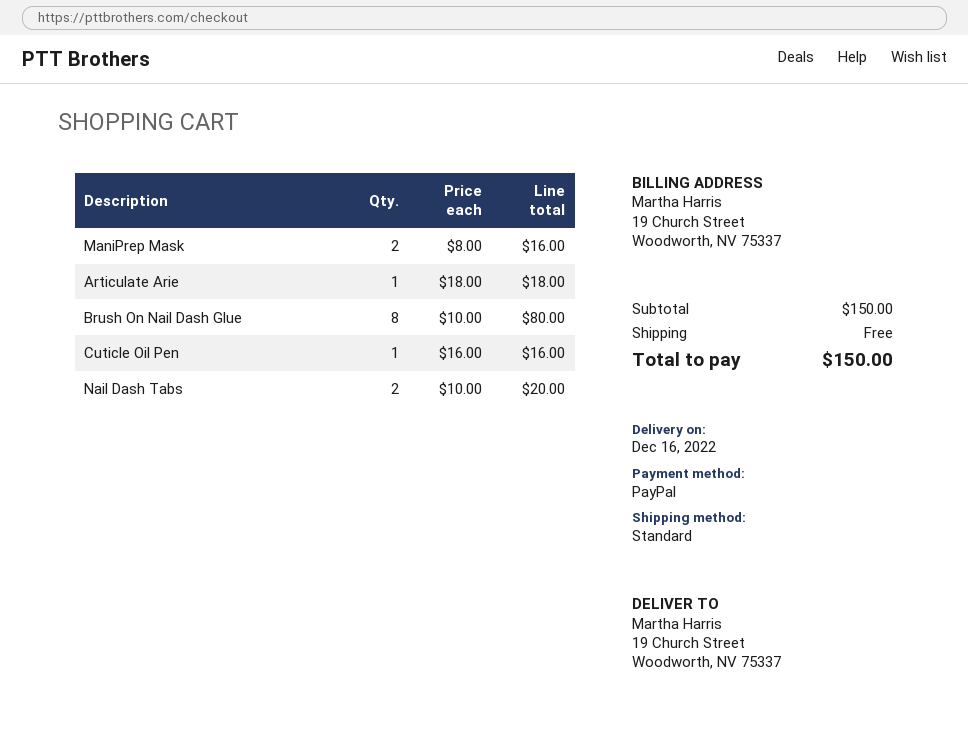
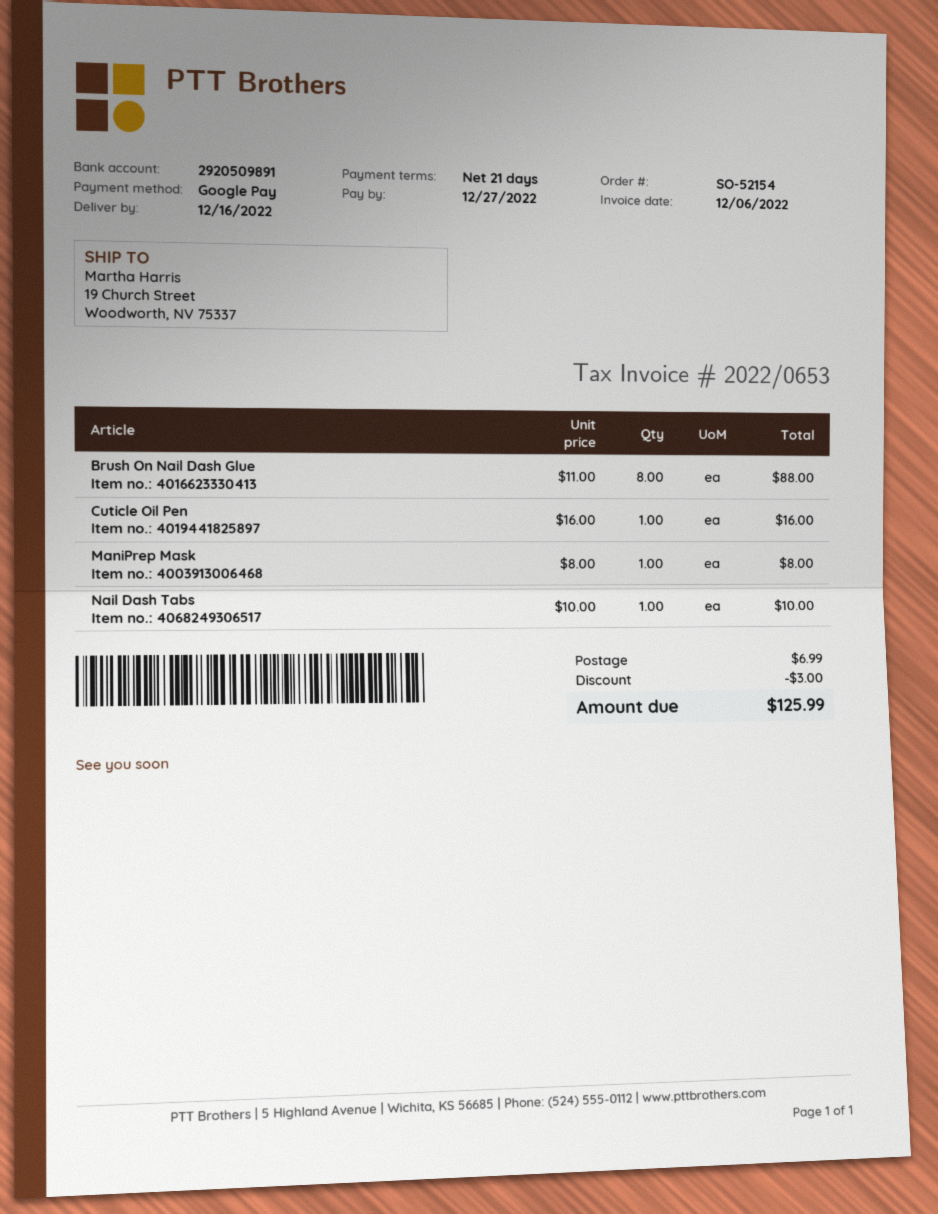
payment method: PayPal -> Google Pay
ManiPrep Mask: 2 x 8.00 = 16.00 -> 1 x 8.00 = 8.00
Articulate Arie: 1 x 18.00 = 18.00 -> none
Brush On Nail Dash Glue: 8 x 10.00 = 80.00 -> 8 x 11.00 = 88.00
Nail Dash Tabs: 2 x 10.00 = 20.00 -> 1 x 10.00 = 10.00
discount: none -> 3.00
shipping: 0.00 -> 6.99
total: 150.00 -> 125.99

